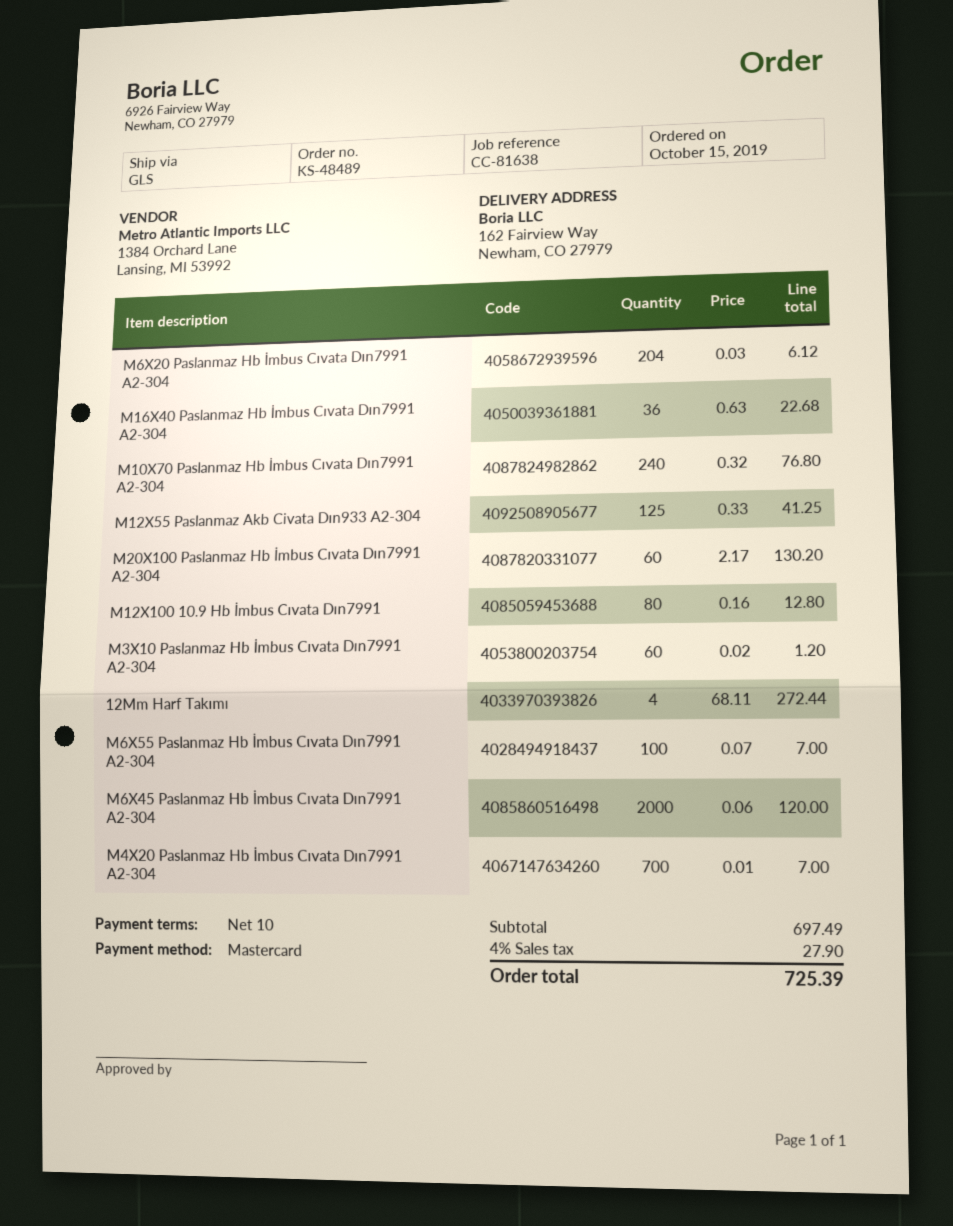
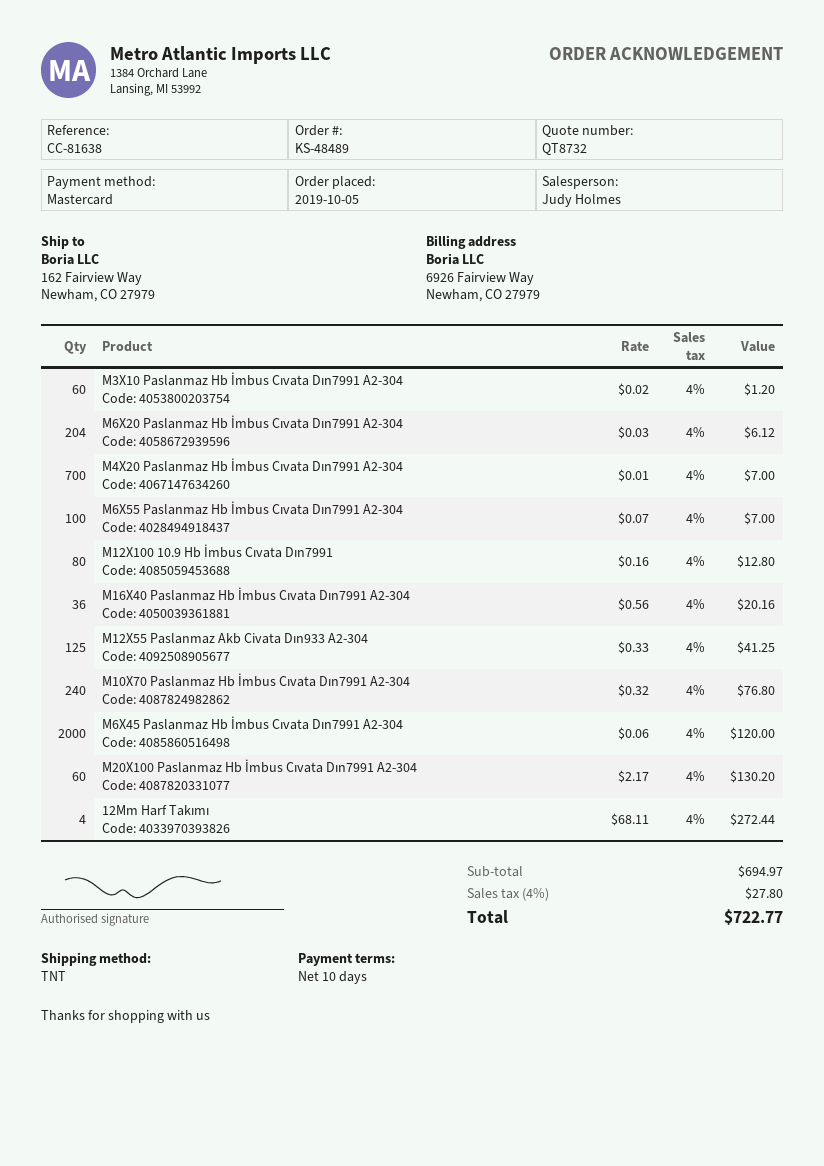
order date: 2019-10-15 -> 2019-10-05
shipping method: GLS -> TNT
M16X40 Paslanmaz Hb İmbus Cıvata Dın7991 A2-304: 36 x 0.63 = 22.68 -> 36 x 0.56 = 20.16
subtotal: 697.49 -> 694.97
tax: 4% = 27.90 -> 4% = 27.80
total: 725.39 -> 722.77

